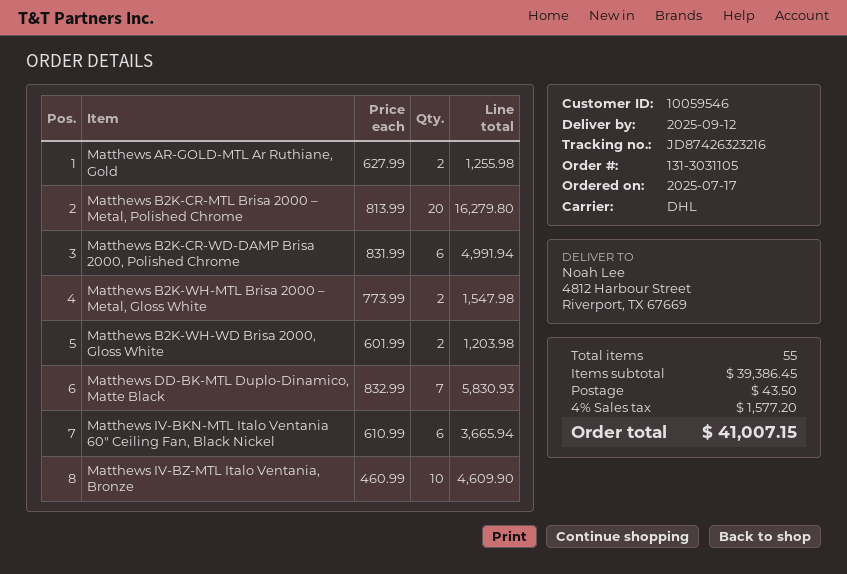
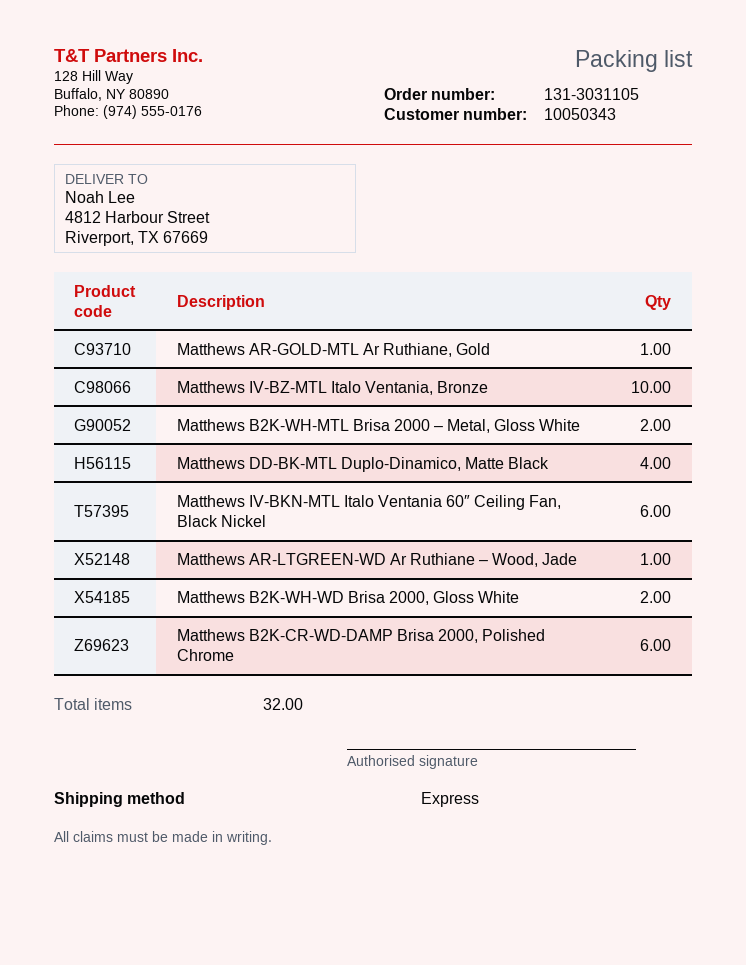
customer number: 10059546 -> 10050343
shipping method: DHL -> express
Matthews AR-GOLD-MTL Ar Ruthiane, Gold: 2 -> 1
Matthews B2K-CR-MTL Brisa 2000 – Metal, Polished Chrome: 20 -> none
Matthews DD-BK-MTL Duplo-Dinamico, Matte Black: 7 -> 4
Matthews AR-LTGREEN-WD Ar Ruthiane – Wood, Jade: none -> 1
total quantity: 55 -> 32

